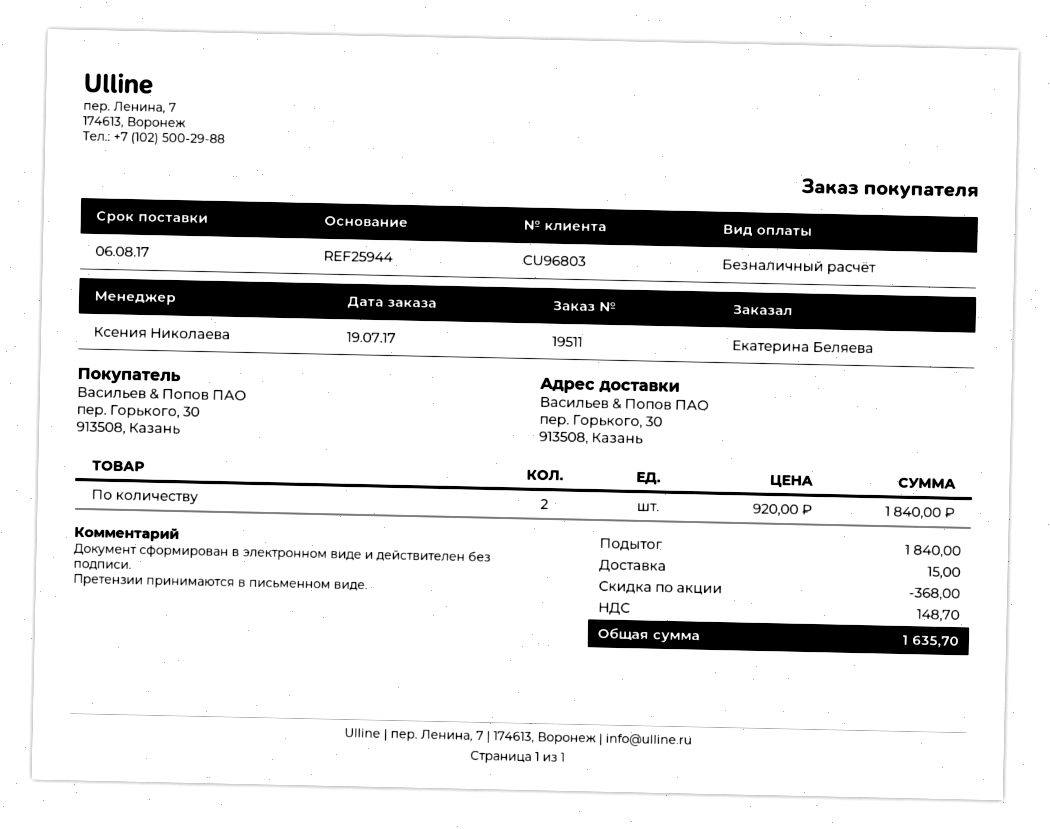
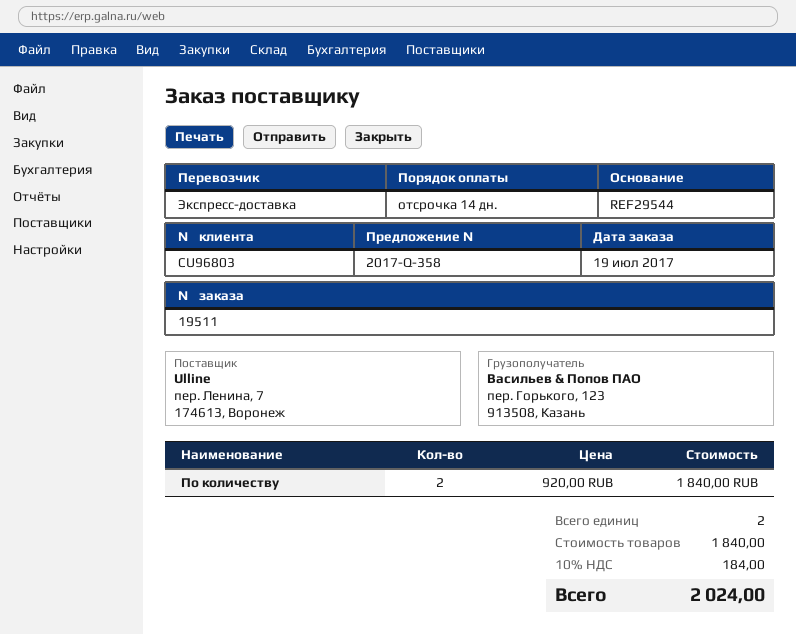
reference: REF25944 -> REF29544
ship to: пер. Горького, 30, 913508, Казань -> пер. Горького, 123, 913508, Казань
discount: 368.00 -> none
shipping: 15.00 -> none
tax: 148.70 -> 184.00
total: 1635.70 -> 2024.00

